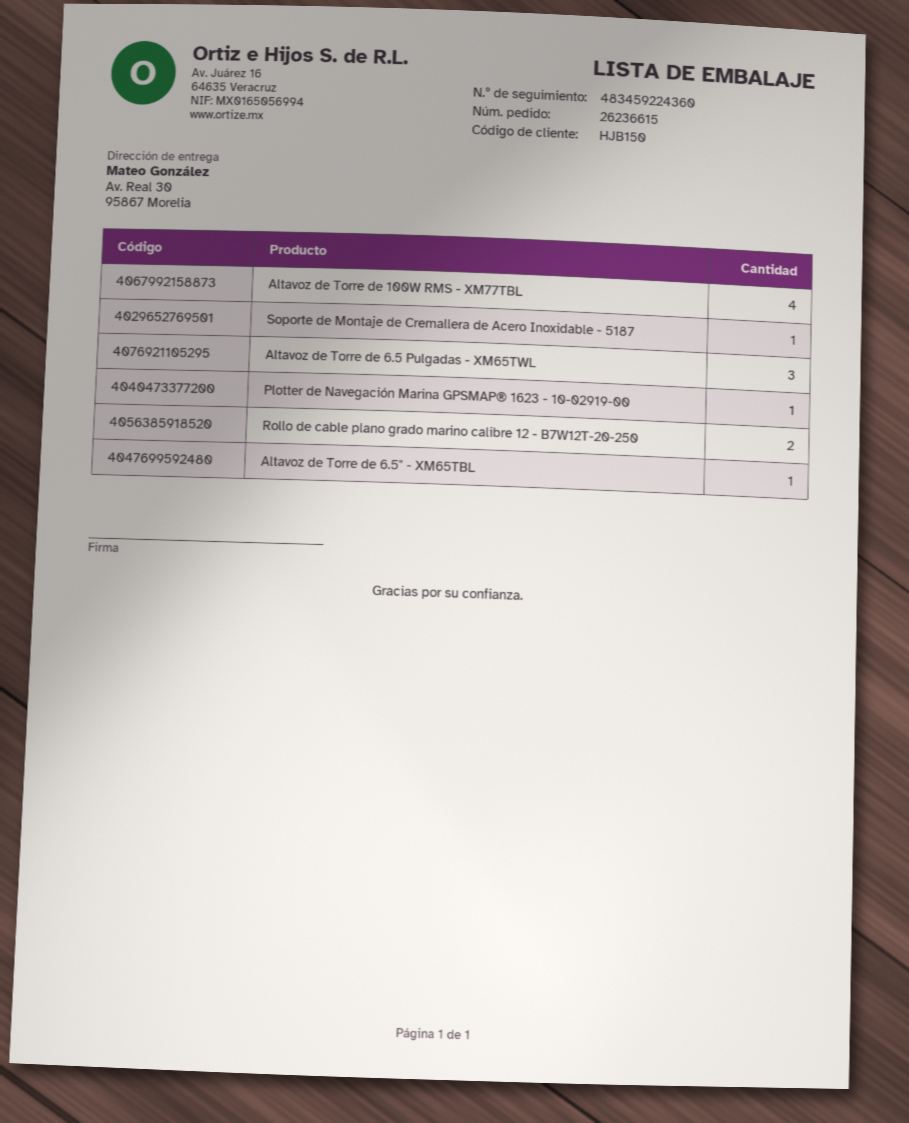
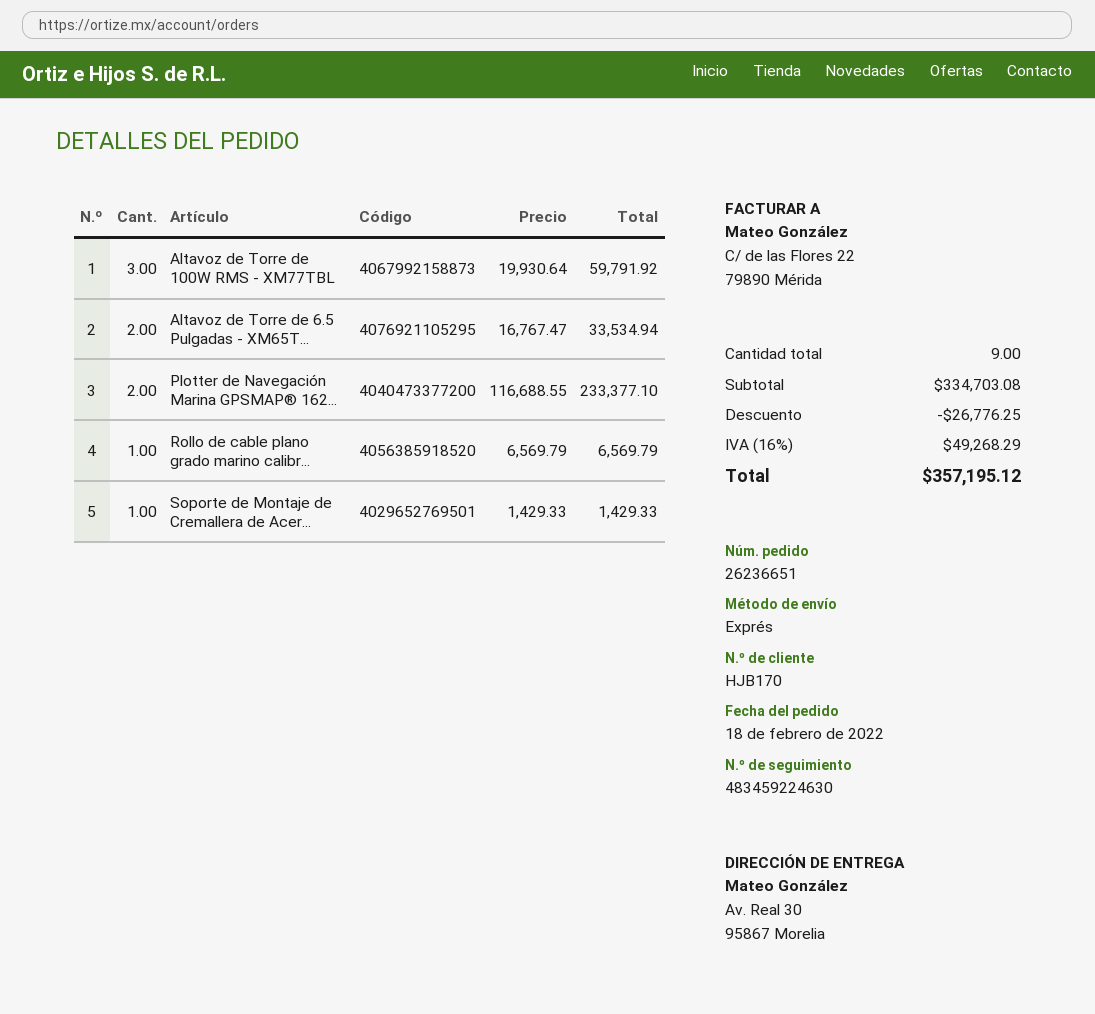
order number: 26236615 -> 26236651
customer number: HJB150 -> HJB170
tracking number: 483459224360 -> 483459224630
Altavoz de Torre de 100W RMS - XM77TBL: 4 -> 3
Altavoz de Torre de 6.5 Pulgadas - XM65TWL: 3 -> 2
Plotter de Navegación Marina GPSMAP® 1623 - 10-02919-00: 1 -> 2
Rollo de cable plano grado marino calibre 12 - B7W12T-20-250: 2 -> 1
Altavoz de Torre de 6.5" - XM65TBL: 1 -> none

